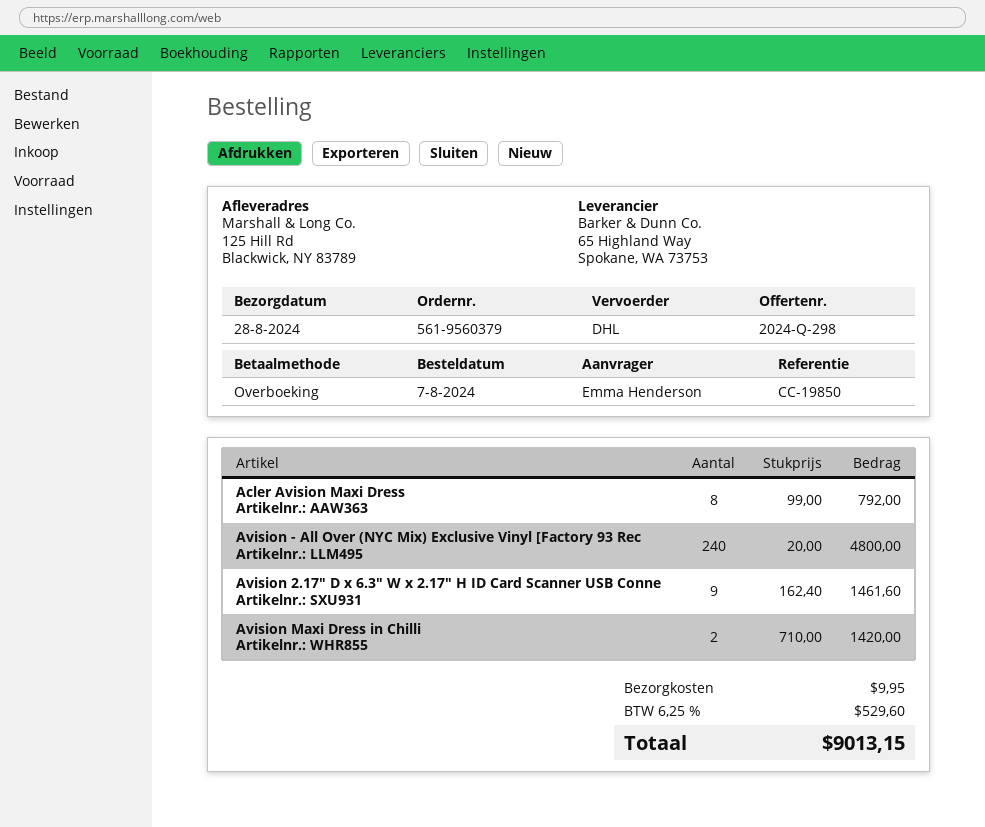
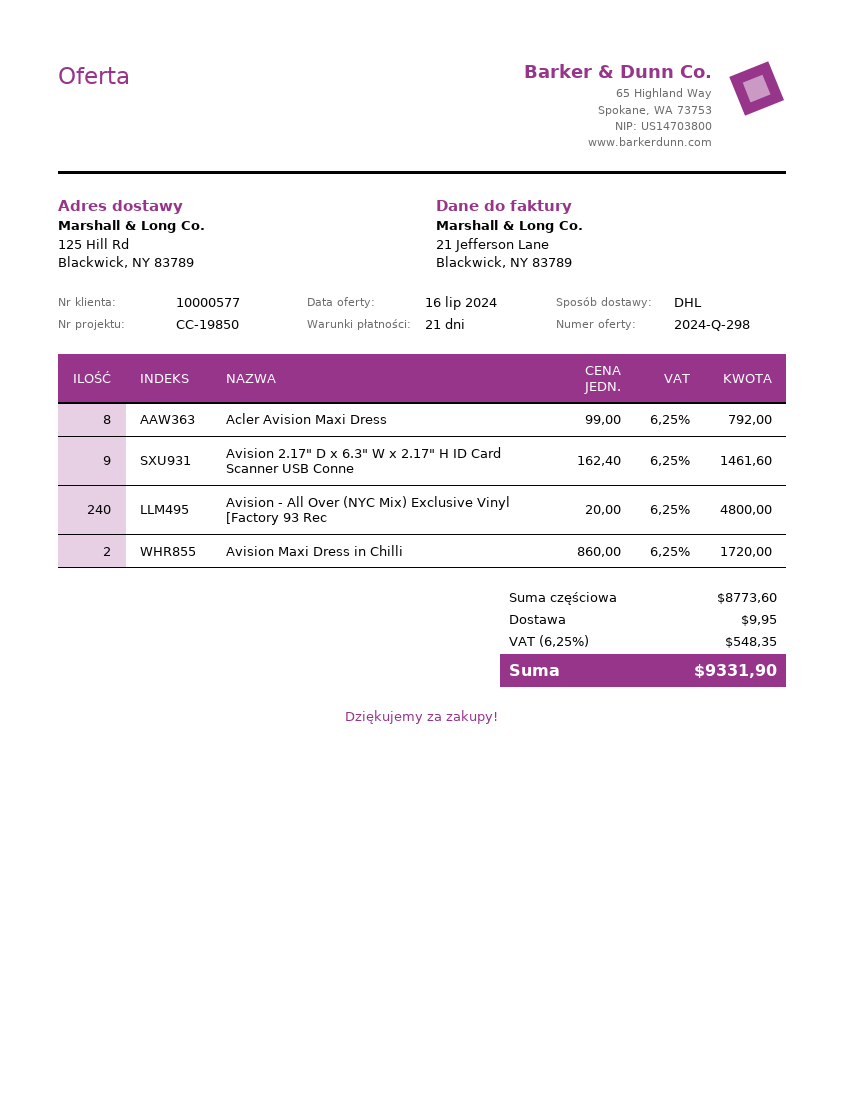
Avision Maxi Dress in Chilli: 2 x 710.00 = 1420.00 -> 2 x 860.00 = 1720.00
tax: 6.25% = 529.60 -> 6.25% = 548.35
total: 9013.15 -> 9331.90

